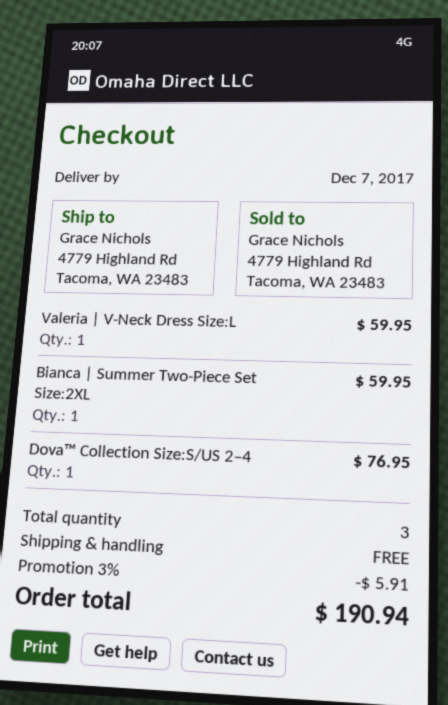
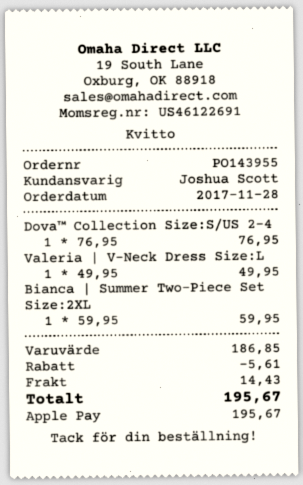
Valeria | V-Neck Dress Size:L: 1 for 59.95 -> 1 for 49.95
discount: 5.91 -> 5.61
shipping: 0.00 -> 14.43
total: 190.94 -> 195.67

